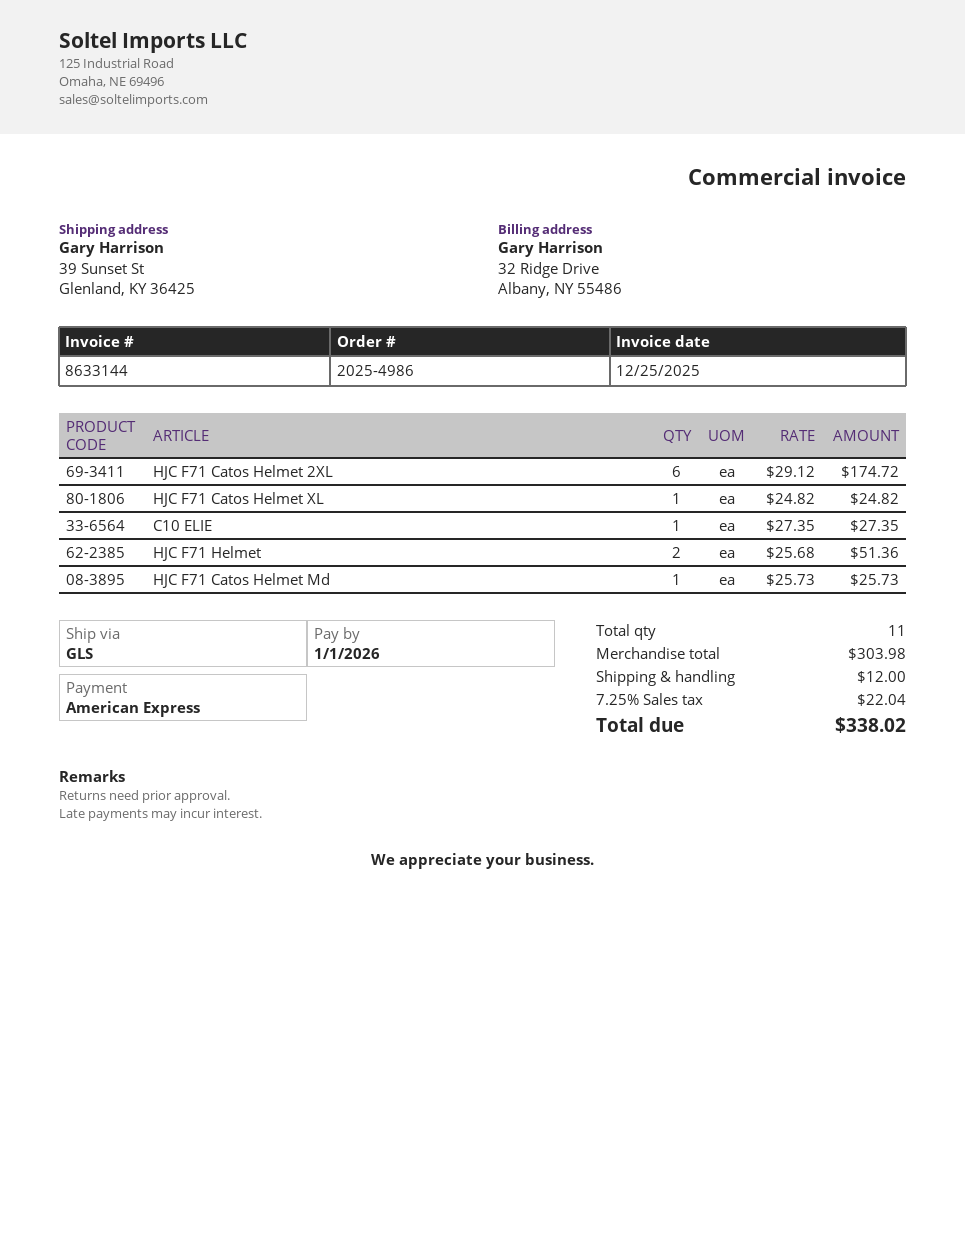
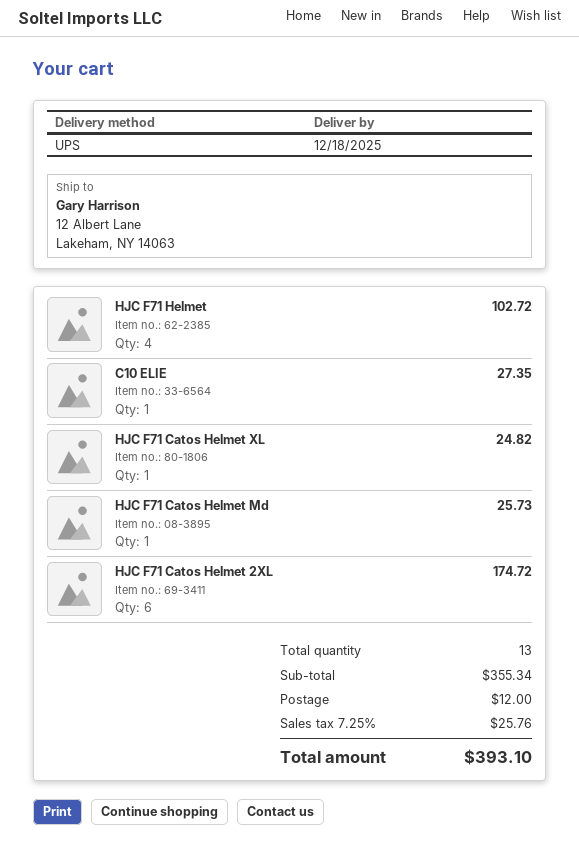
shipping method: GLS -> UPS
ship to: 39 Sunset St, Glenland, KY 36425 -> 12 Albert Lane, Lakeham, NY 14063
HJC F71 Helmet: 2 for 51.36 -> 4 for 102.72
total quantity: 11 -> 13
subtotal: 303.98 -> 355.34
tax: 7.25% = 22.04 -> 7.25% = 25.76
total: 338.02 -> 393.10

